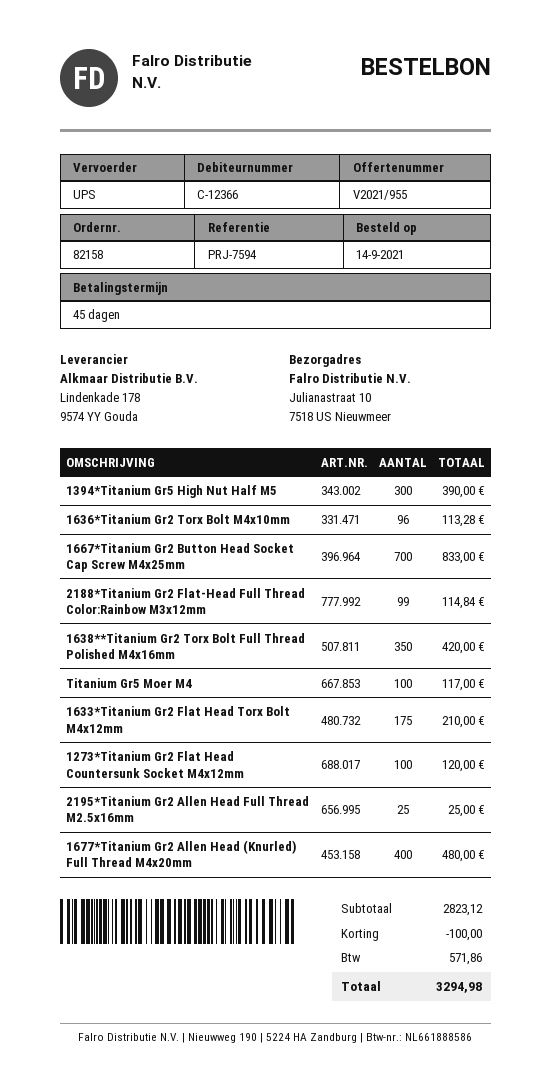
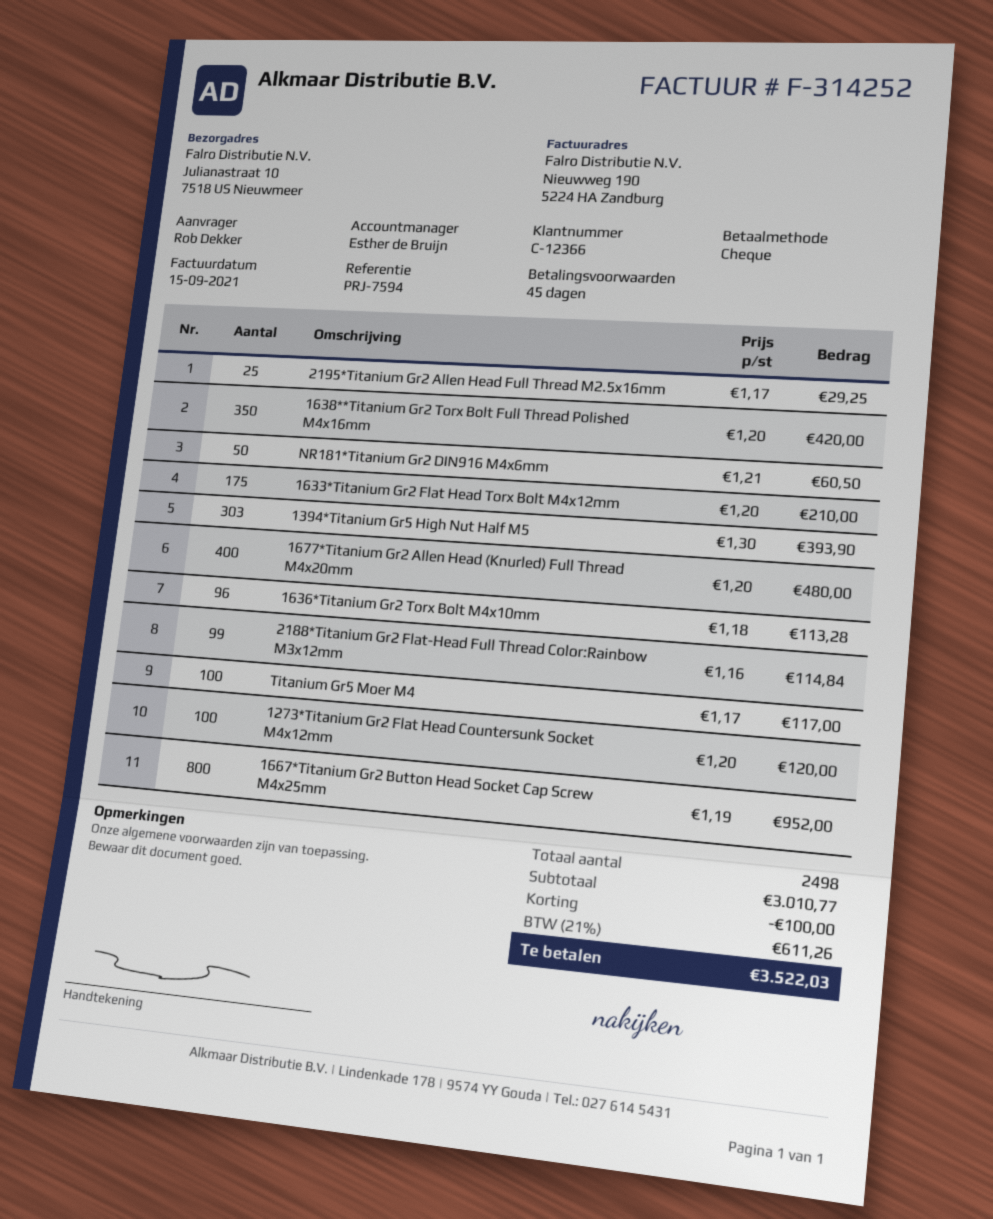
1394*Titanium Gr5 High Nut Half M5: 300 for 390.00 -> 303 for 393.90
1667*Titanium Gr2 Button Head Socket Cap Screw M4x25mm: 700 for 833.00 -> 800 for 952.00
2195*Titanium Gr2 Allen Head Full Thread M2.5x16mm: 25 for 25.00 -> 25 for 29.25
NR181*Titanium Gr2 DIN916 M4x6mm: none -> 50 for 60.50
subtotal: 2823.12 -> 3010.77
tax: 571.86 -> 611.26
total: 3294.98 -> 3522.03

